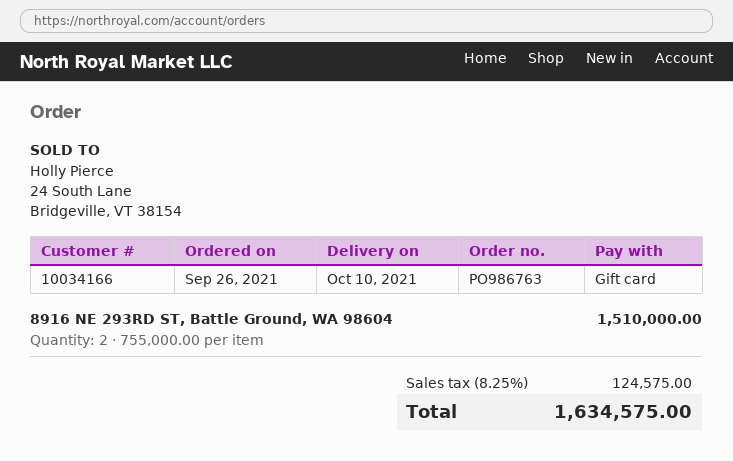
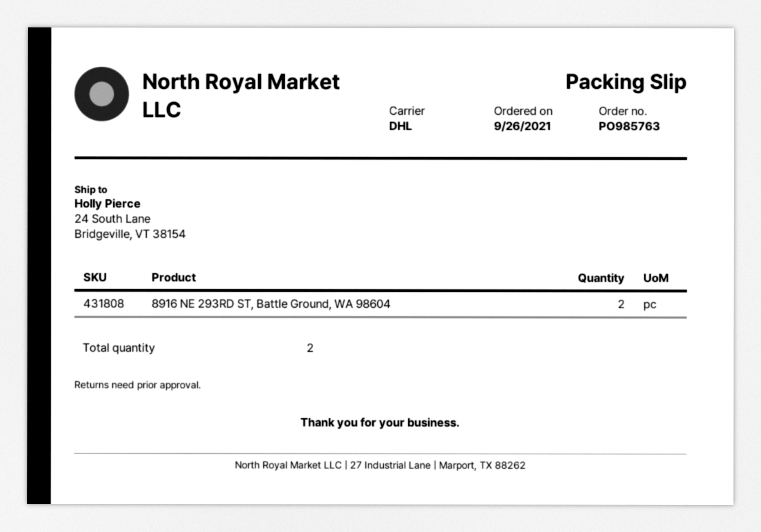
order number: PO986763 -> PO985763

